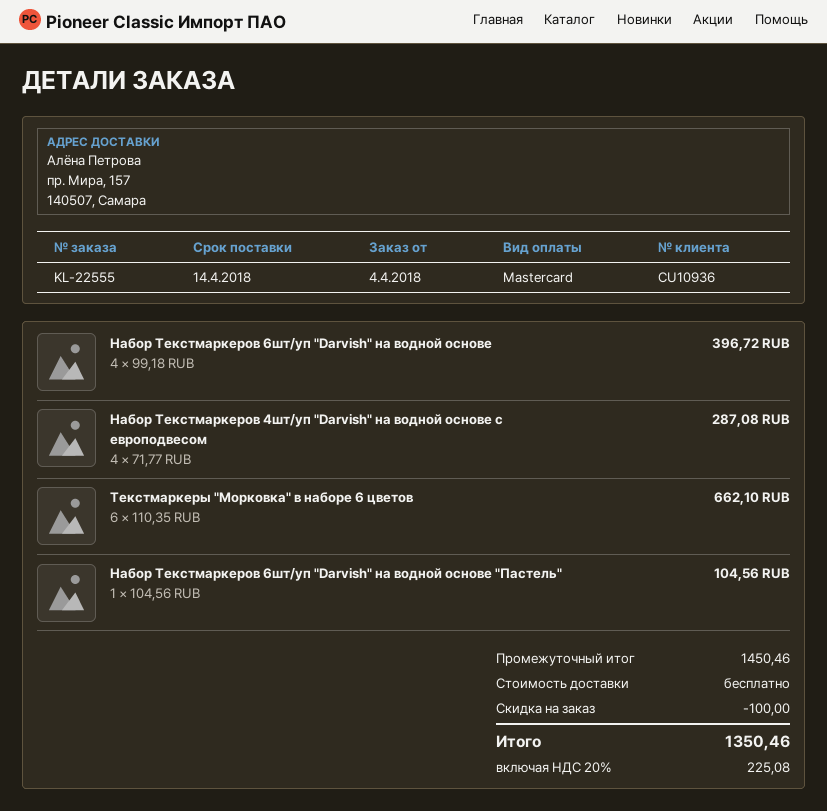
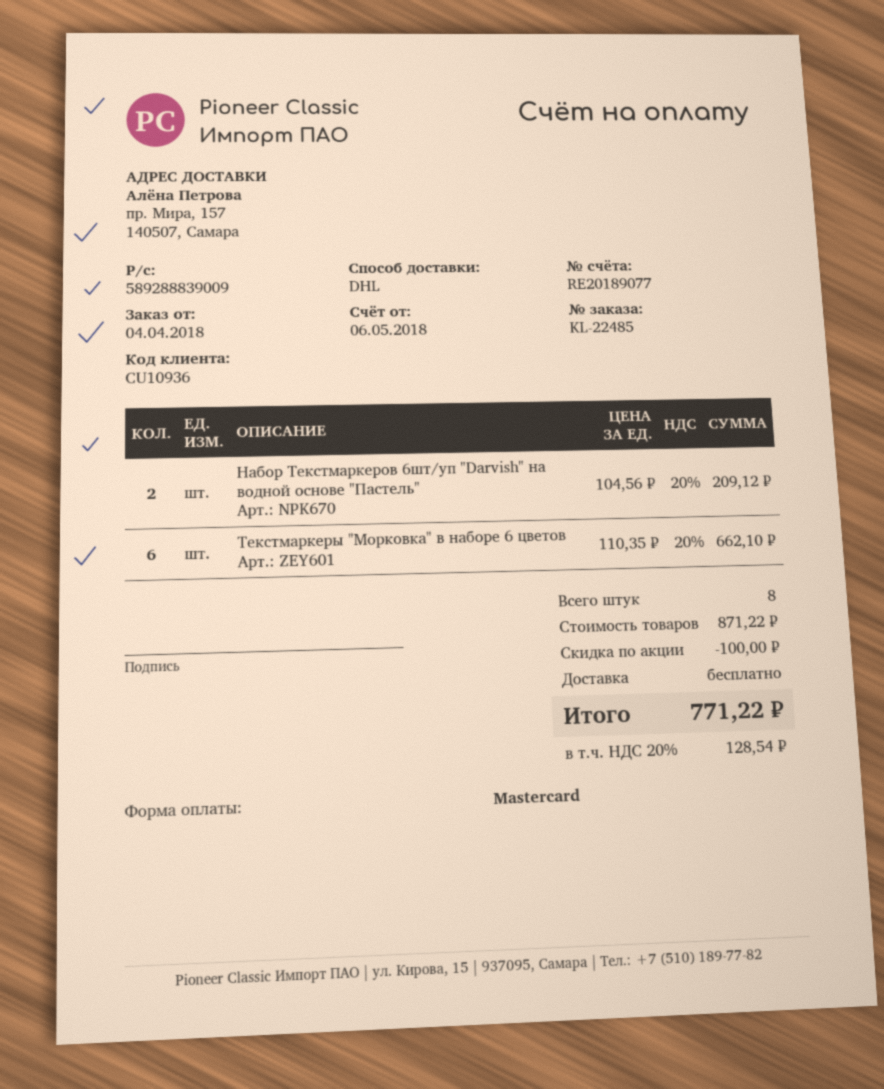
order number: KL-22555 -> KL-22485
Набор Текстмаркеров 6шт/уп "Darvish" на водной основе: 4 x 99.18 = 396.72 -> none
Набор Текстмаркеров 4шт/уп "Darvish" на водной основе с европодвесом: 4 x 71.77 = 287.08 -> none
Набор Текстмаркеров 6шт/уп "Darvish" на водной основе "Пастель": 1 x 104.56 = 104.56 -> 2 x 104.56 = 209.12
subtotal: 1450.46 -> 871.22
tax: 20% = 225.08 -> 20% = 128.54
total: 1350.46 -> 771.22

